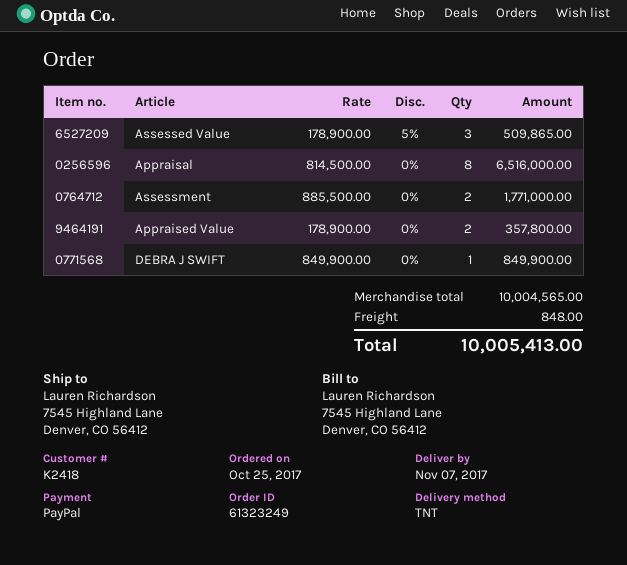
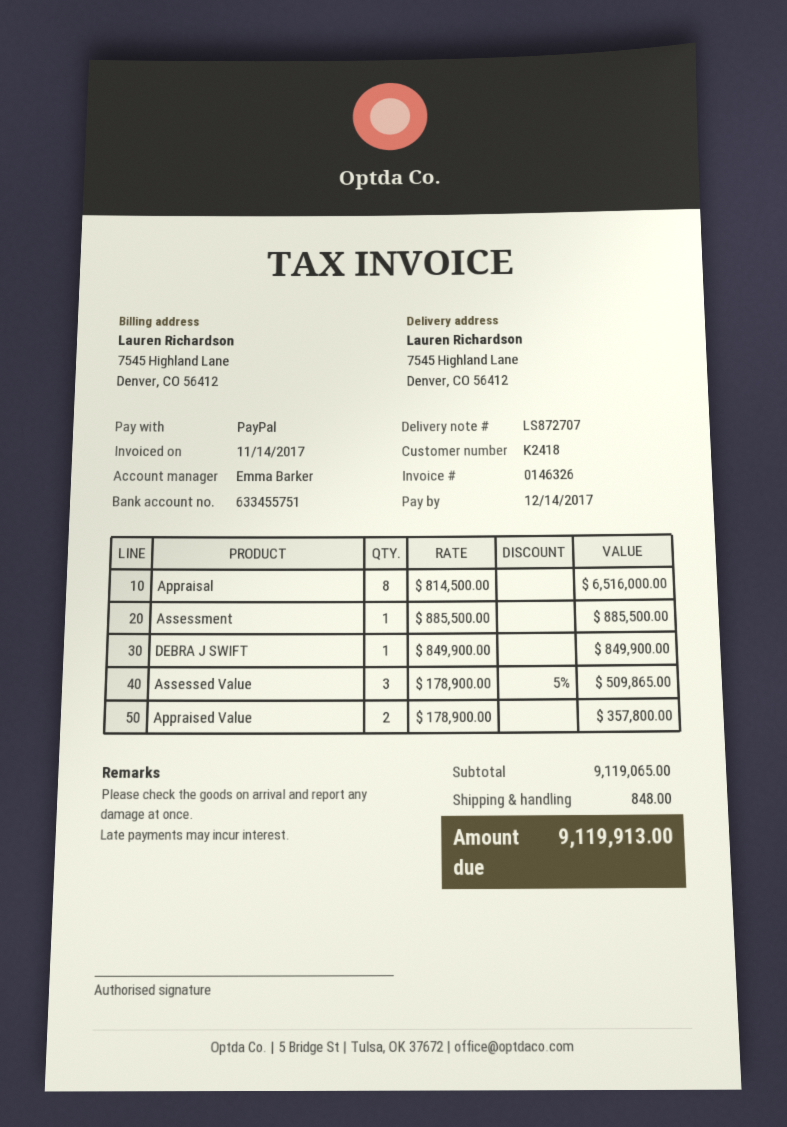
Assessment: 2 x 885500.00 = 1771000.00 -> 1 x 885500.00 = 885500.00
subtotal: 10004565.00 -> 9119065.00
total: 10005413.00 -> 9119913.00

